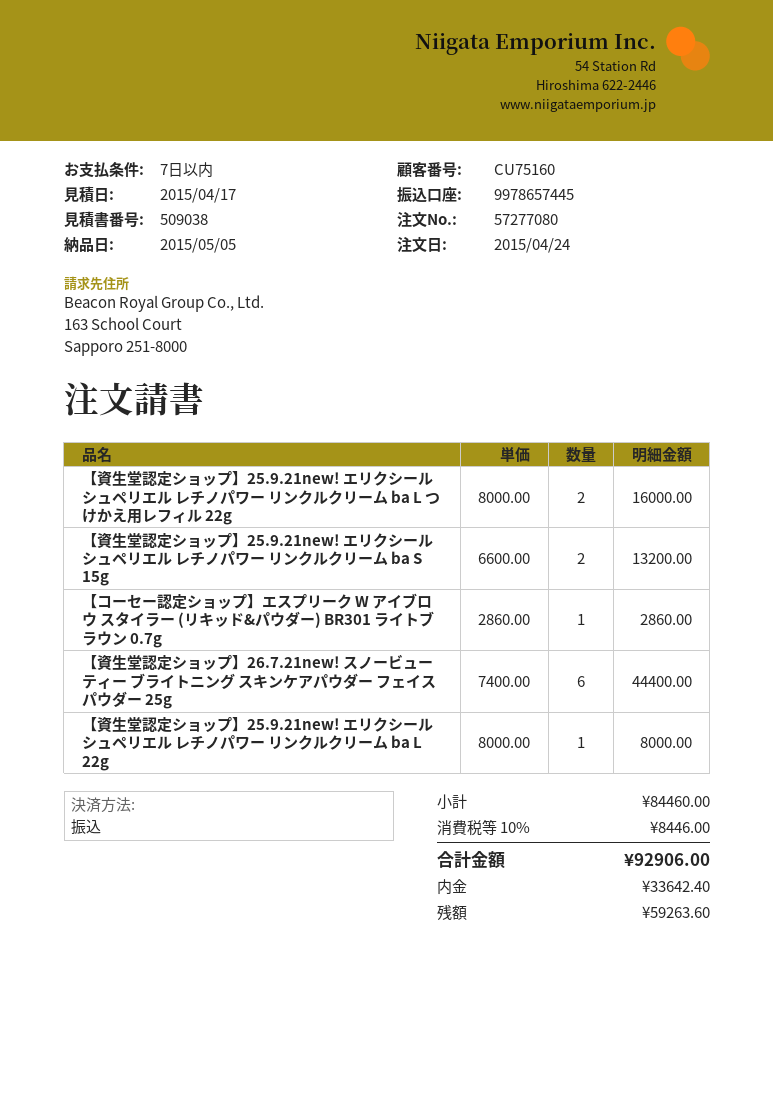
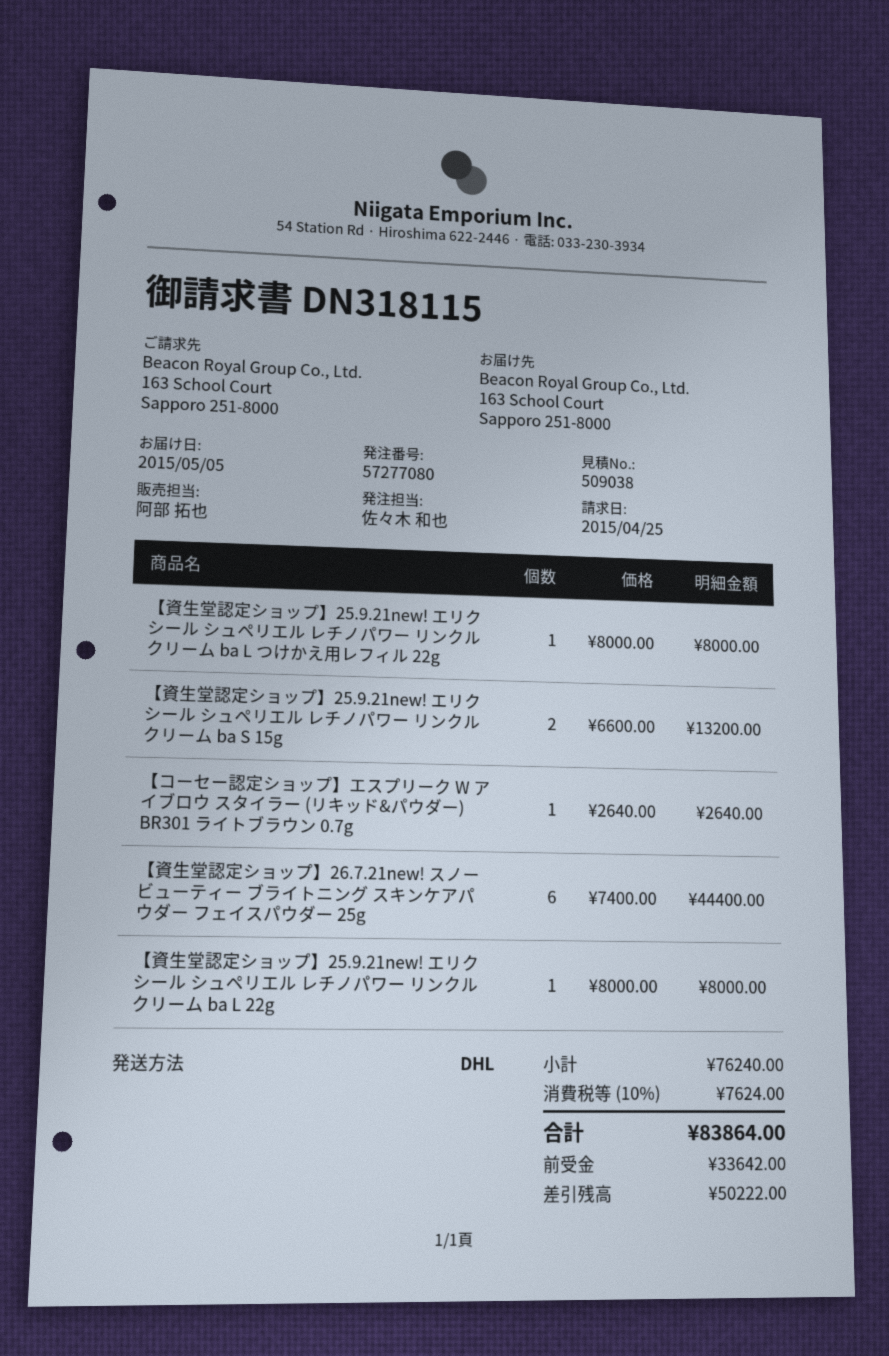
【資生堂認定ショップ】25.9.21new! エリクシール シュペリエル レチノパワー リンクルクリーム ba L つけかえ用レフィル 22g: 2 x 8000.00 = 16000.00 -> 1 x 8000.00 = 8000.00
【コーセー認定ショップ】エスプリーク W アイブロウ スタイラー (リキッド&パウダー) BR301 ライトブラウン 0.7g: 1 x 2860.00 = 2860.00 -> 1 x 2640.00 = 2640.00
subtotal: 84460.00 -> 76240.00
tax: 10% = 8446.00 -> 10% = 7624.00
total: 92906.00 -> 83864.00
deposit: 33642.40 -> 33642.00
balance: 59263.60 -> 50222.00

